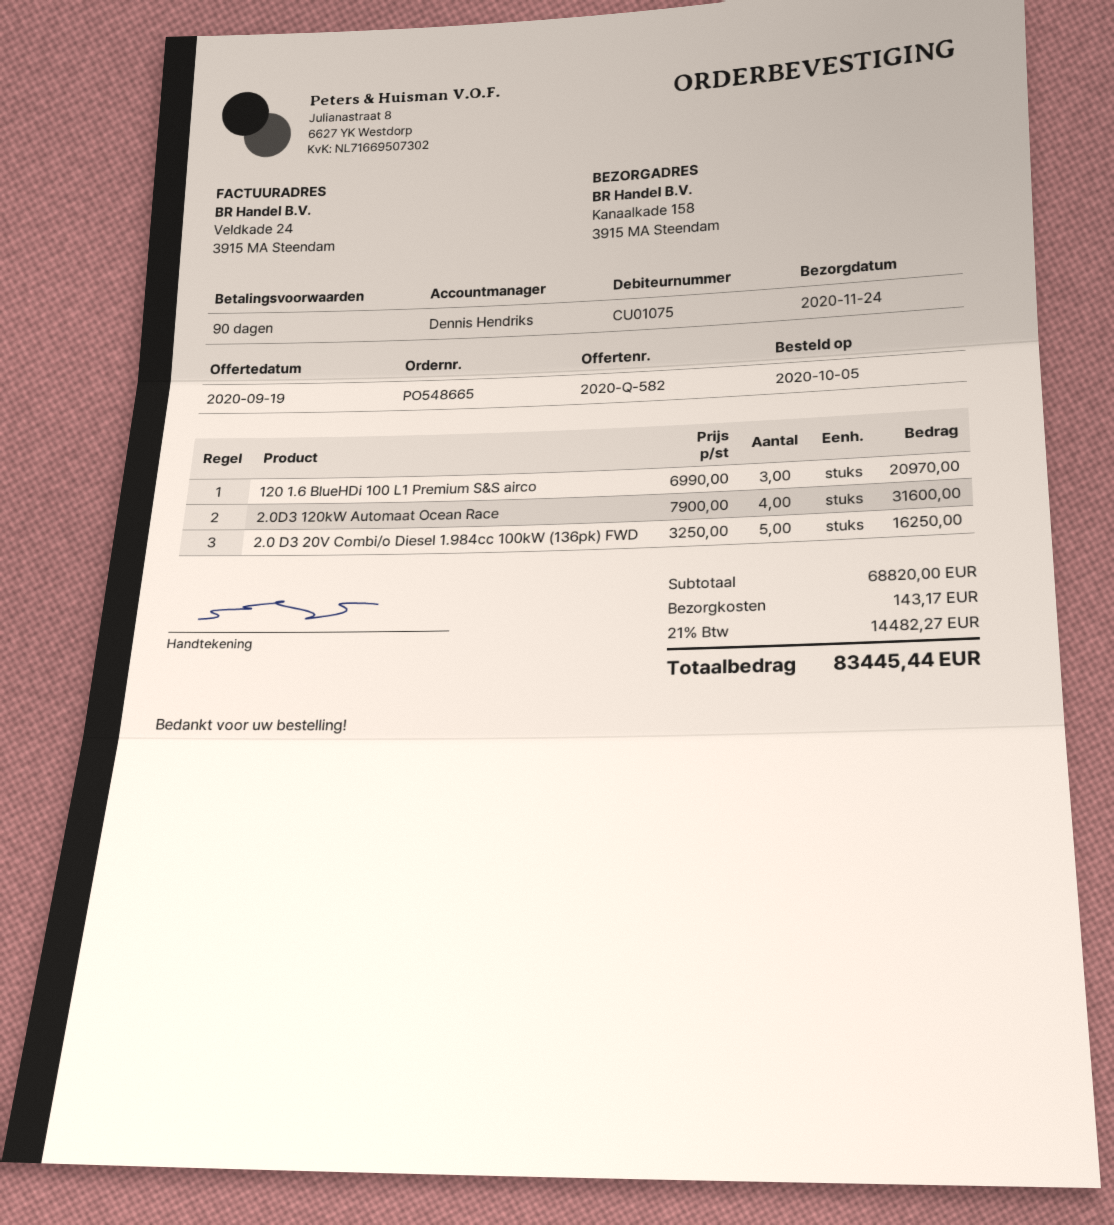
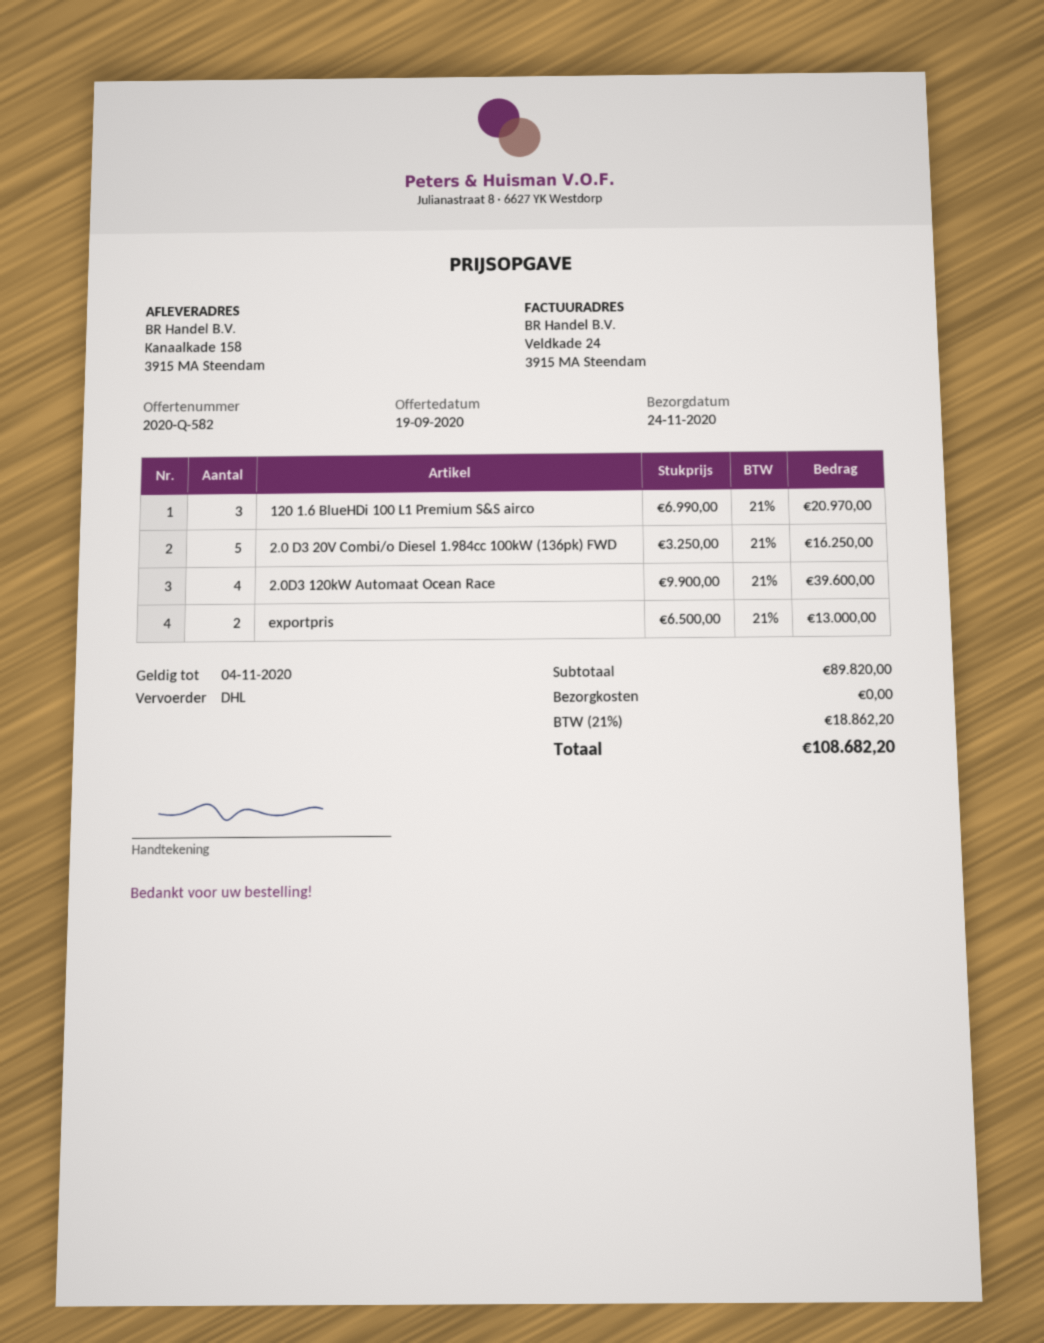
2.0D3 120kW Automaat Ocean Race: 4 x 7900.00 = 31600.00 -> 4 x 9900.00 = 39600.00
exportpris: none -> 2 x 6500.00 = 13000.00
subtotal: 68820.00 -> 89820.00
shipping: 143.17 -> 0.00
tax: 21% = 14482.27 -> 21% = 18862.20
total: 83445.44 -> 108682.20

